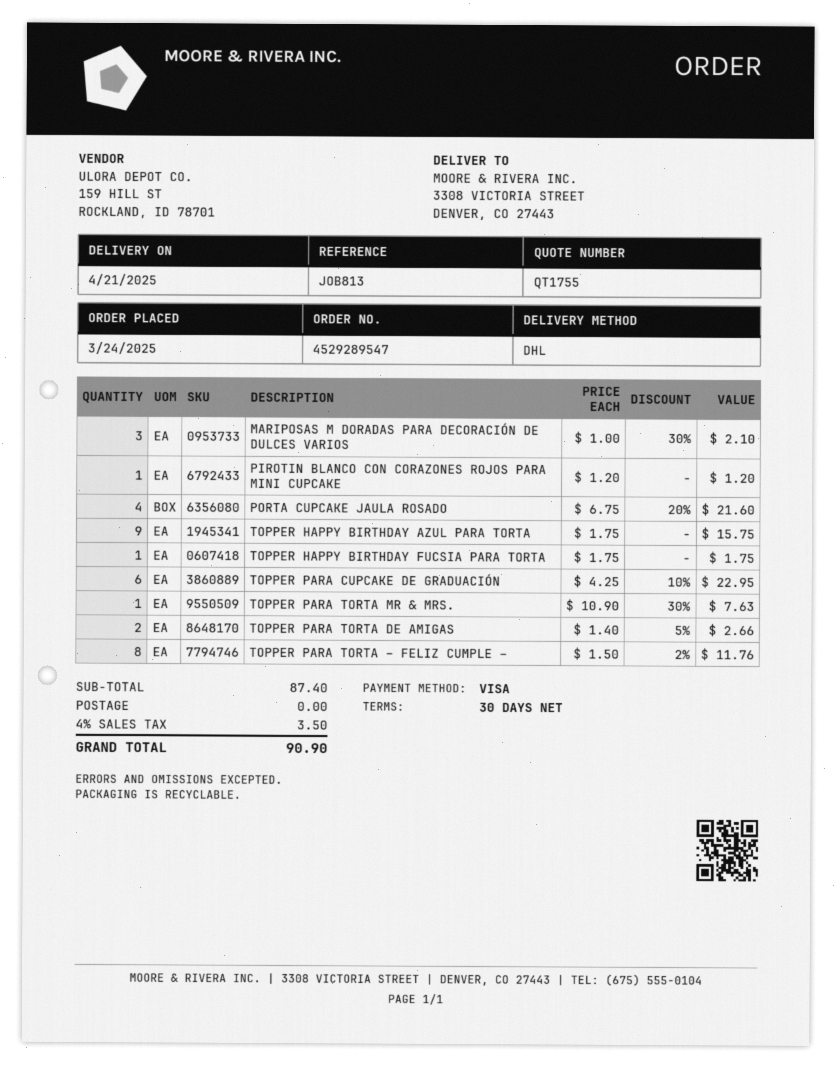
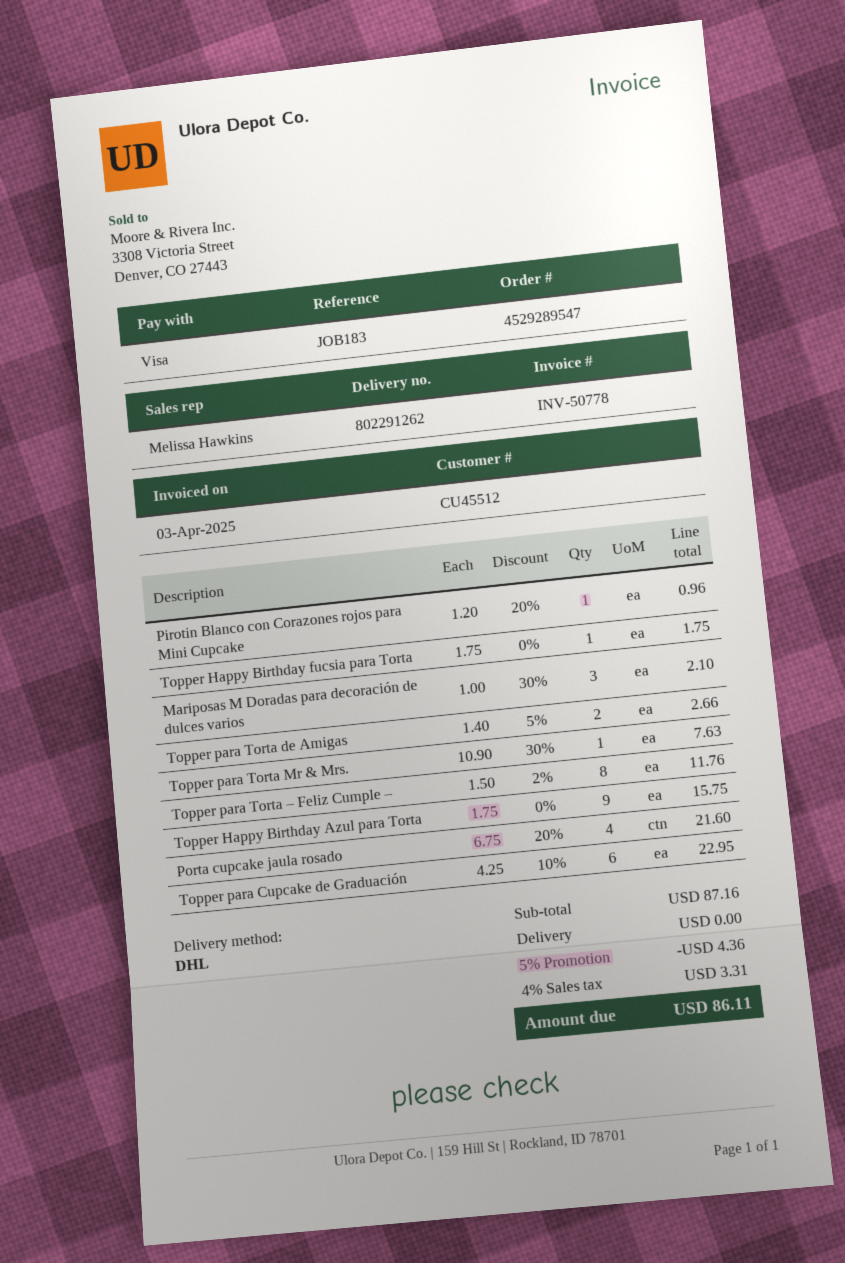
reference: JOB813 -> JOB183
PIROTIN BLANCO CON CORAZONES ROJOS PARA MINI CUPCAKE: 1 x 1.20 = 1.20 -> 1 x 1.20 - 20% = 0.96
subtotal: 87.40 -> 87.16
discount: none -> 5% = 4.36
tax: 4% = 3.50 -> 4% = 3.31
total: 90.90 -> 86.11

